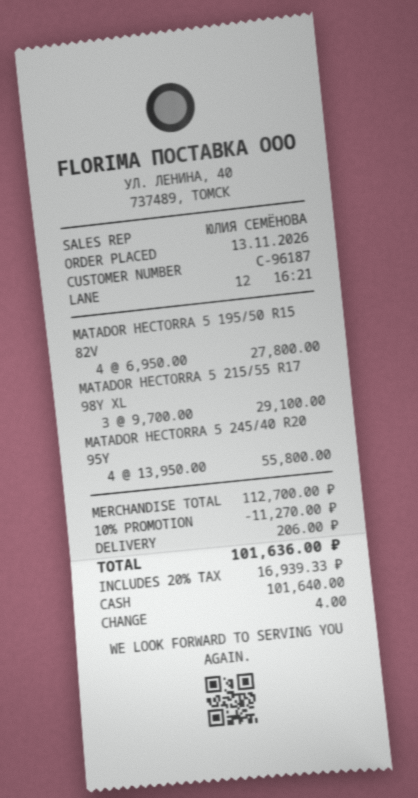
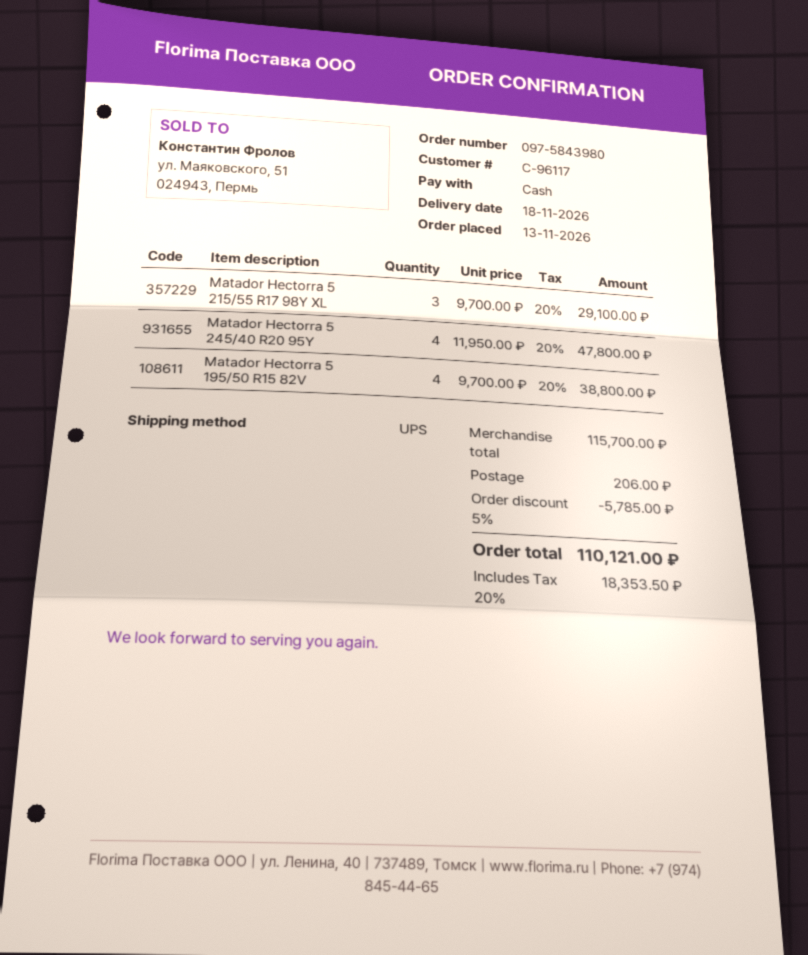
customer number: C-96187 -> C-96117
MATADOR HECTORRA 5 195/50 R15 82V: 4 x 6950.00 = 27800.00 -> 4 x 9700.00 = 38800.00
MATADOR HECTORRA 5 245/40 R20 95Y: 4 x 13950.00 = 55800.00 -> 4 x 11950.00 = 47800.00
subtotal: 112700.00 -> 115700.00
discount: 10% = 11270.00 -> 5% = 5785.00
tax: 20% = 16939.33 -> 20% = 18353.50
total: 101636.00 -> 110121.00

